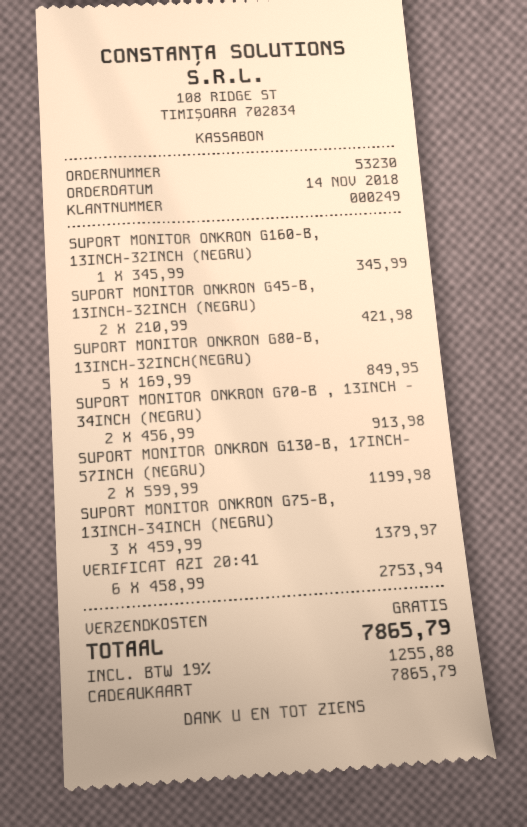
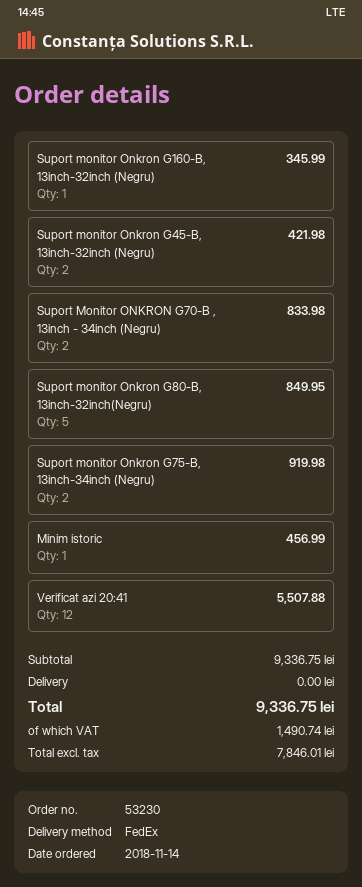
SUPORT MONITOR ONKRON G70-B , 13INCH - 34INCH (NEGRU): 2 for 913.98 -> 2 for 833.98
SUPORT MONITOR ONKRON G130-B, 17INCH- 57INCH (NEGRU): 2 for 1199.98 -> none
SUPORT MONITOR ONKRON G75-B, 13INCH-34INCH (NEGRU): 3 for 1379.97 -> 2 for 919.98
VERIFICAT AZI 20:41: 6 for 2753.94 -> 12 for 5507.88
Minim istoric: none -> 1 for 456.99
tax: 1255.88 -> 1490.74
total: 7865.79 -> 9336.75

